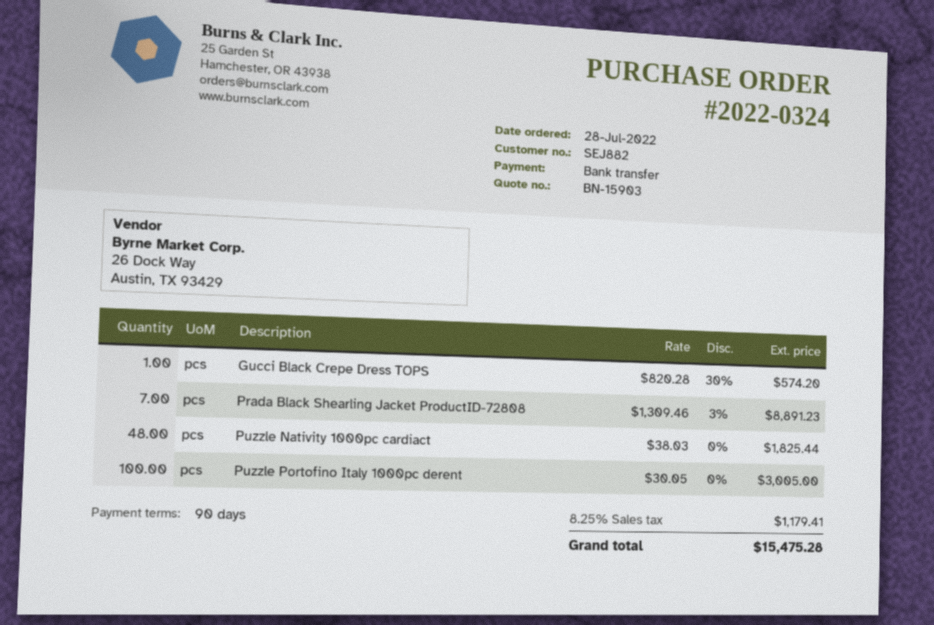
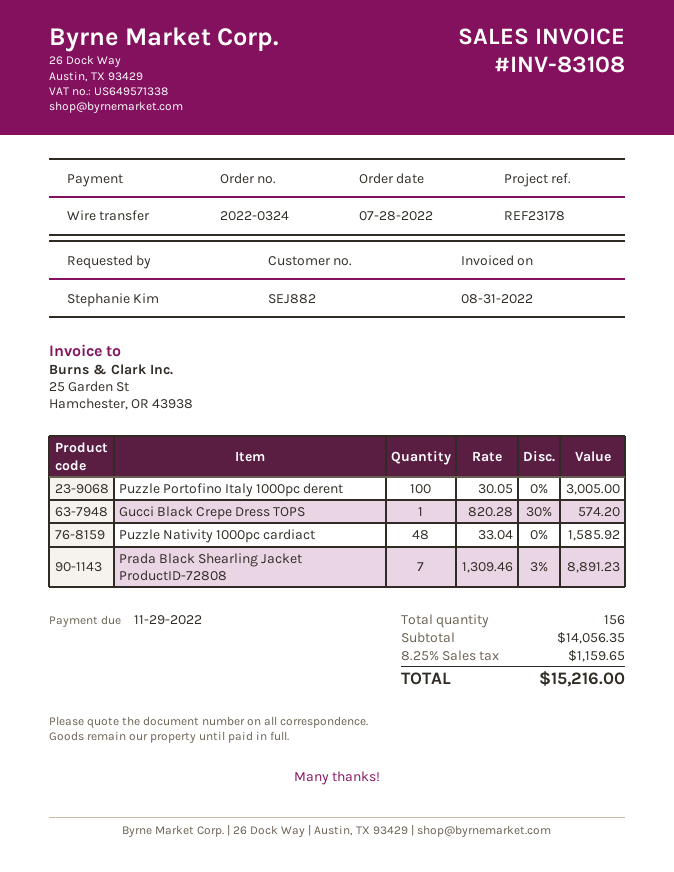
Puzzle Nativity 1000pc cardiact: 48 x 38.03 = 1825.44 -> 48 x 33.04 = 1585.92
tax: 8.25% = 1179.41 -> 8.25% = 1159.65
total: 15475.28 -> 15216.00

